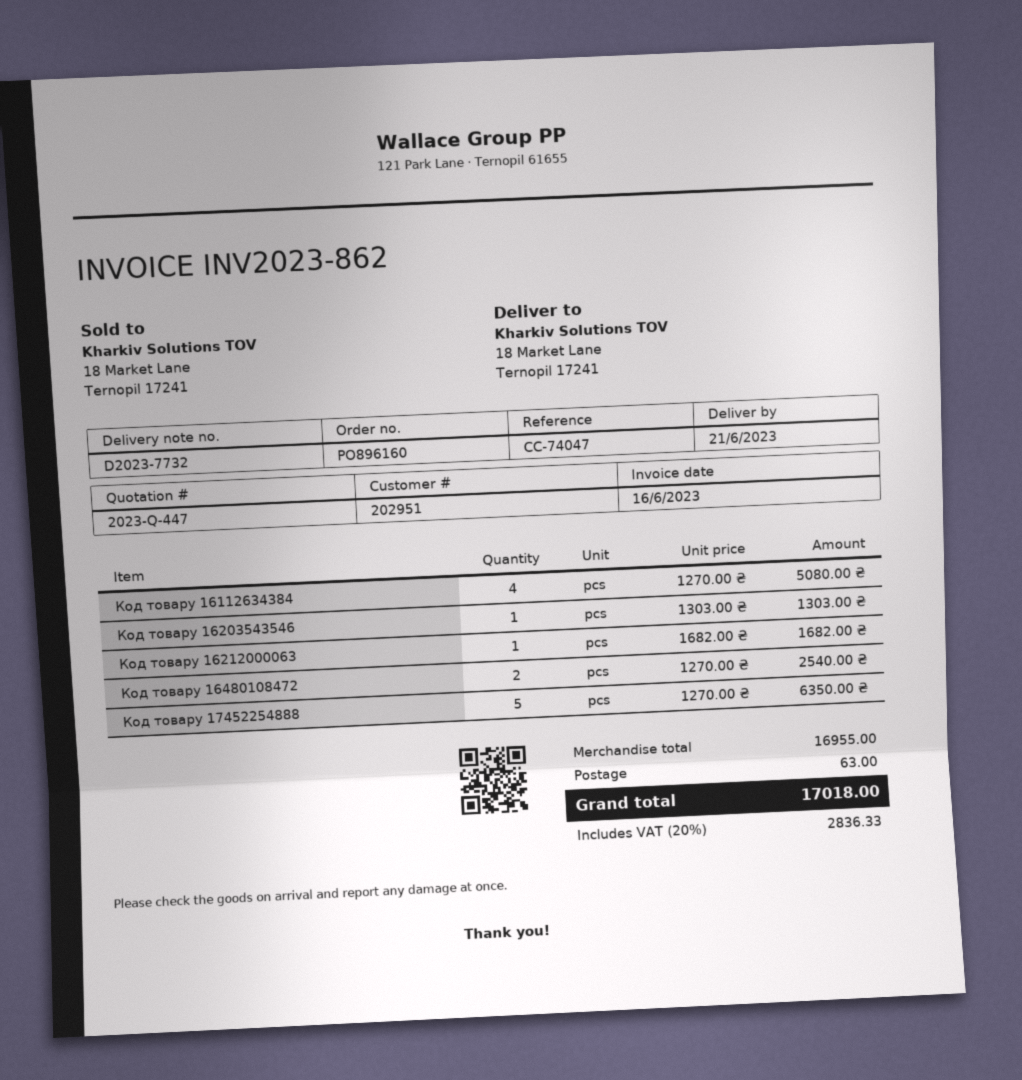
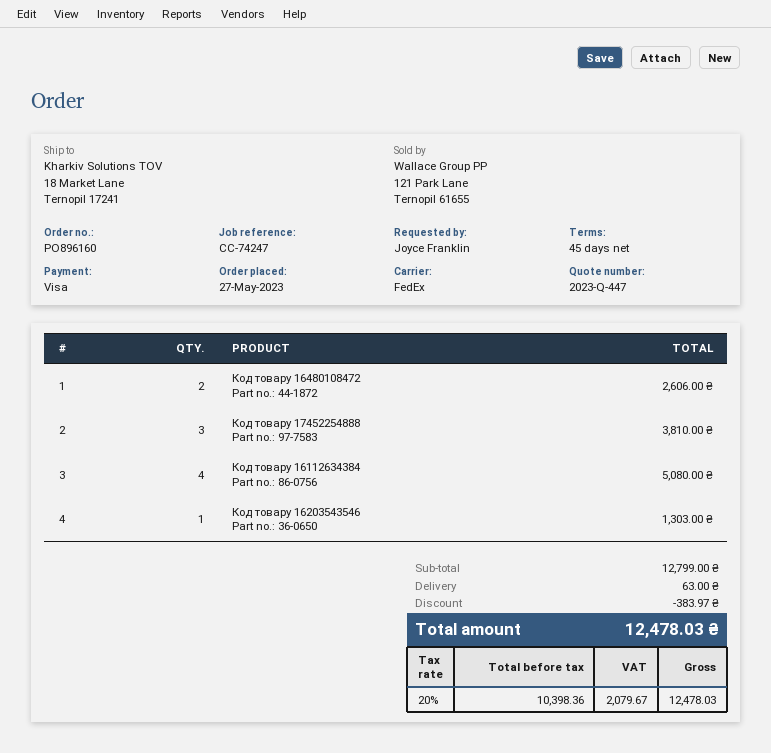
reference: CC-74047 -> CC-74247
Код товару 16212000063: 1 for 1682.00 -> none
Код товару 16480108472: 2 for 2540.00 -> 2 for 2606.00
Код товару 17452254888: 5 for 6350.00 -> 3 for 3810.00
subtotal: 16955.00 -> 12799.00
discount: none -> 383.97
tax: 20% = 2836.33 -> 20% = 2079.67
total: 17018.00 -> 12478.03

